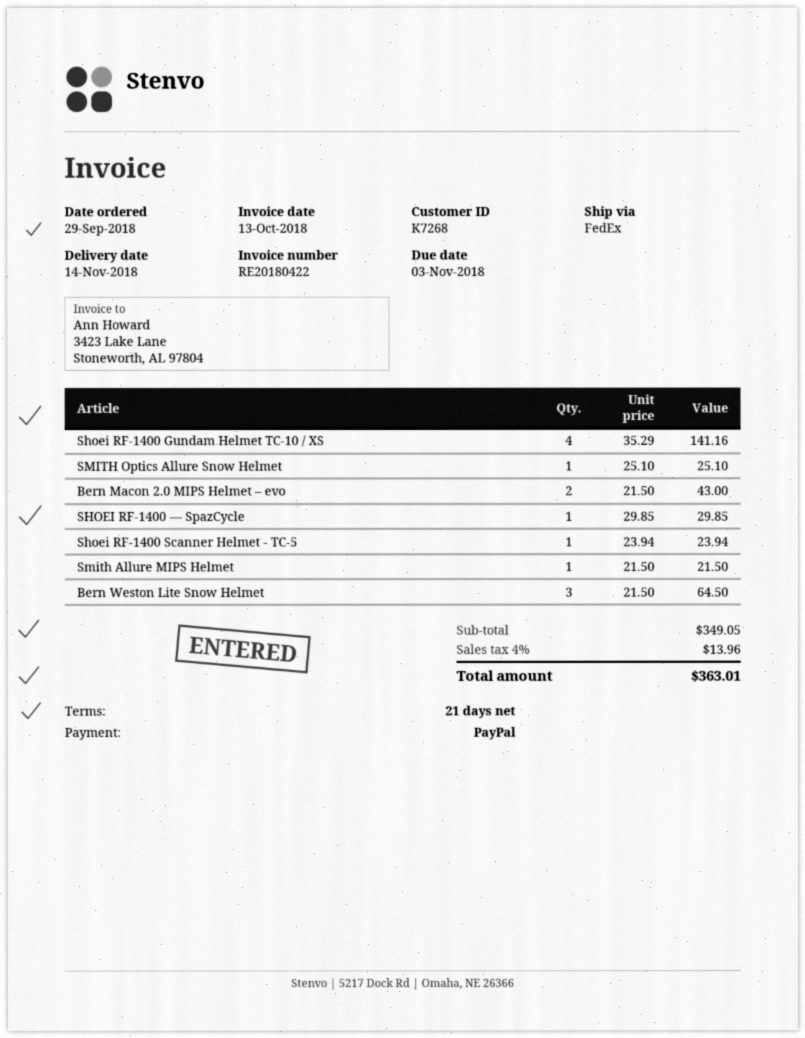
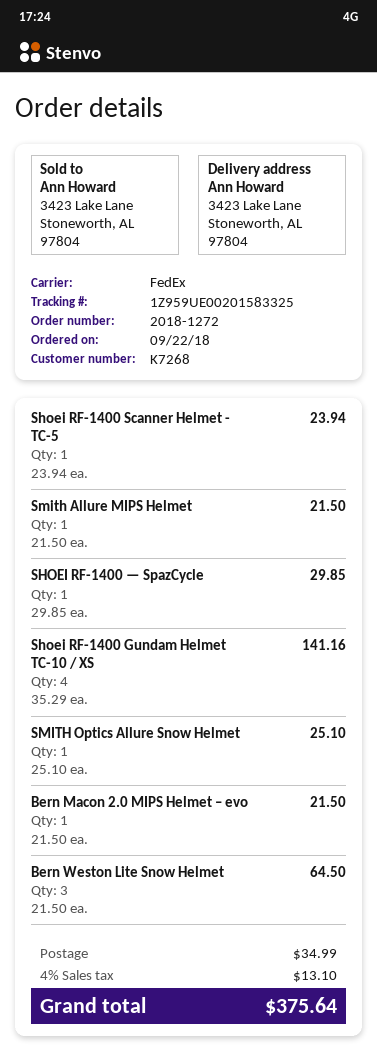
order date: 2018-09-29 -> 2018-09-22
Bern Macon 2.0 MIPS Helmet – evo: 2 x 21.50 = 43.00 -> 1 x 21.50 = 21.50
shipping: none -> 34.99
tax: 4% = 13.96 -> 4% = 13.10
total: 363.01 -> 375.64

